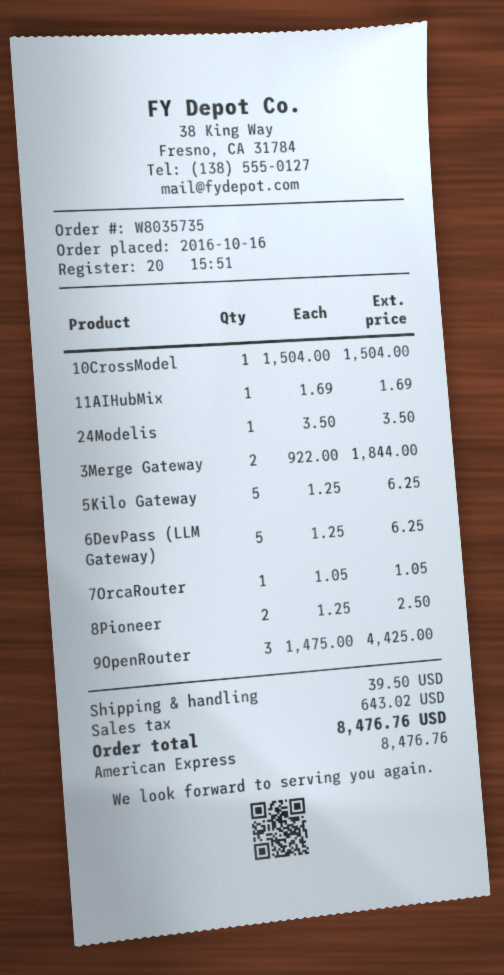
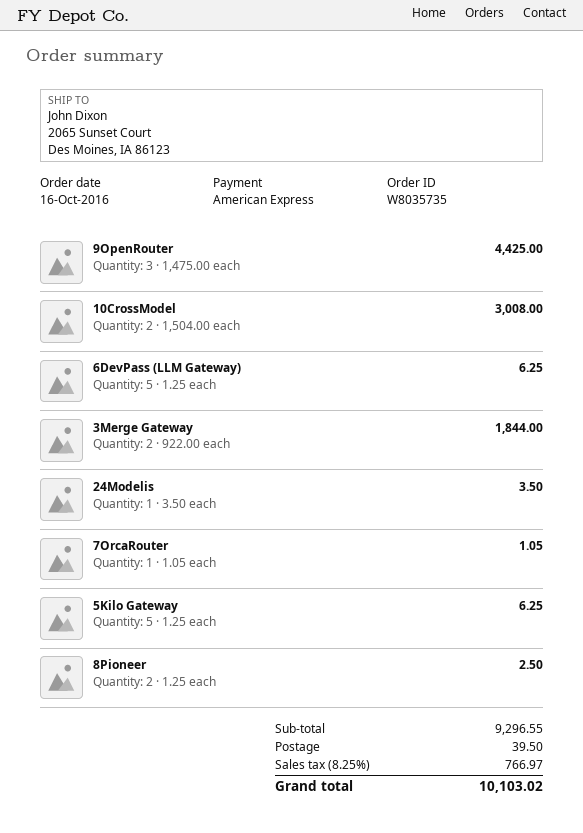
10CrossModel: 1 x 1504.00 = 1504.00 -> 2 x 1504.00 = 3008.00
11AIHubMix: 1 x 1.69 = 1.69 -> none
tax: 643.02 -> 766.97
total: 8476.76 -> 10103.02

